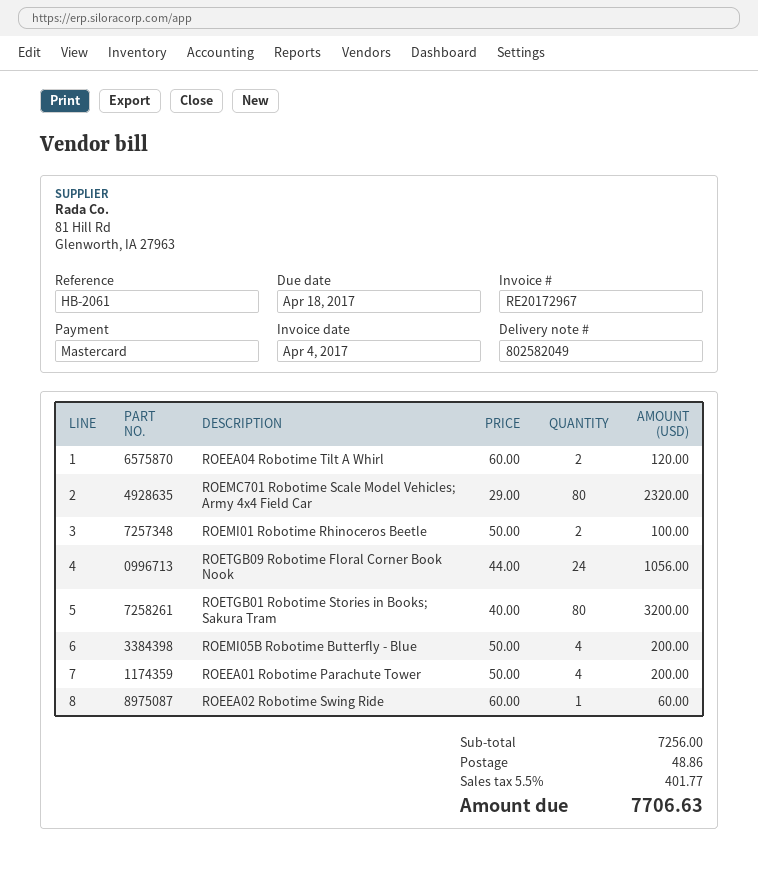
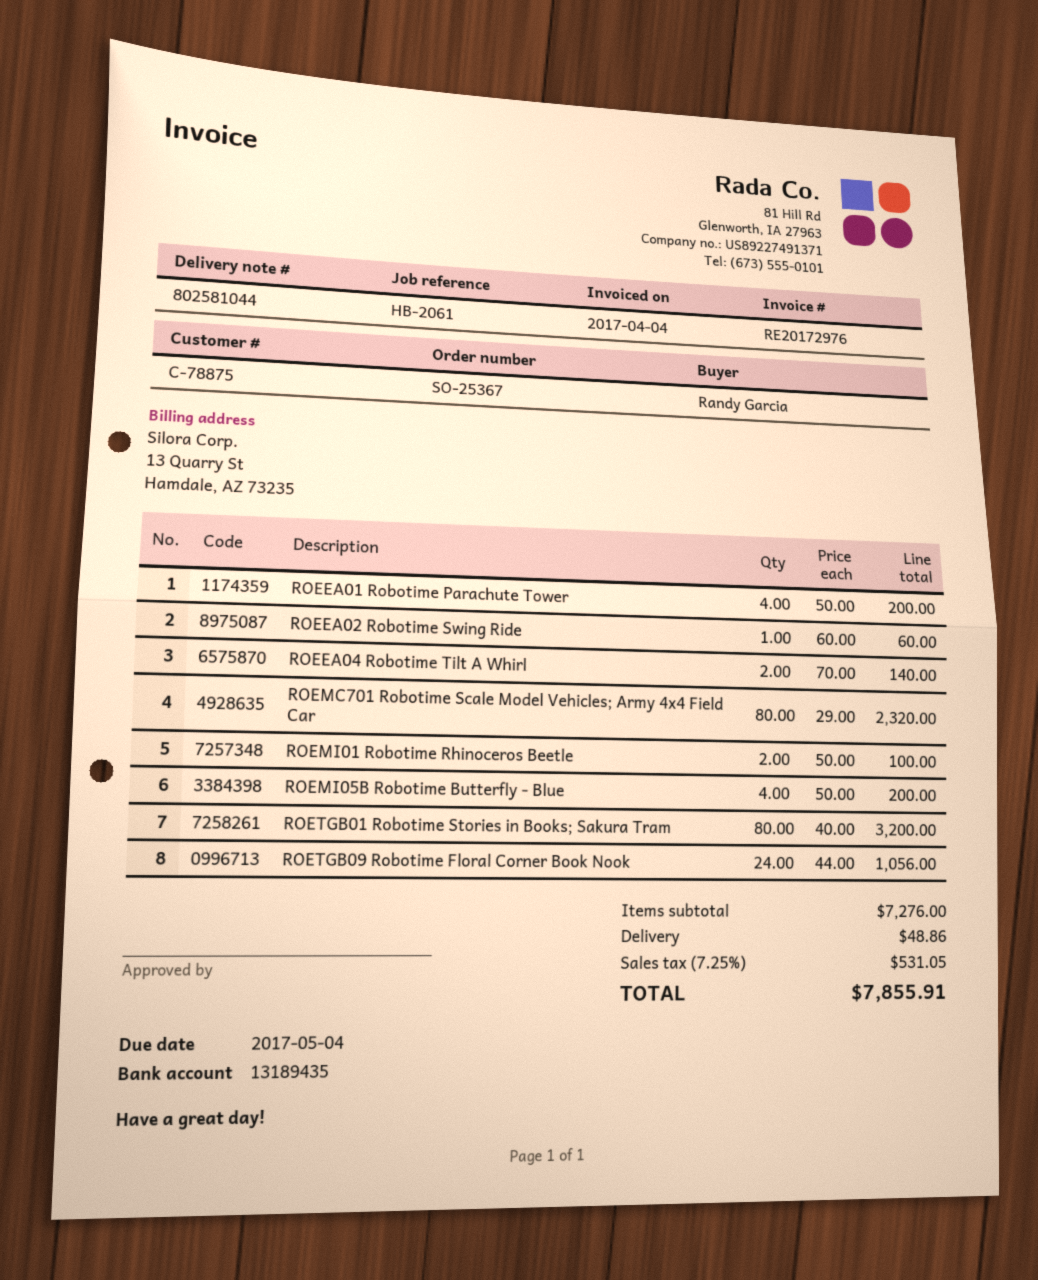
delivery note number: 802582049 -> 802581044
invoice number: RE20172967 -> RE20172976
due date: 2017-04-18 -> 2017-05-04
ROEEA04 Robotime Tilt A Whirl: 2 x 60.00 = 120.00 -> 2 x 70.00 = 140.00
subtotal: 7256.00 -> 7276.00
tax: 5.5% = 401.77 -> 7.25% = 531.05
total: 7706.63 -> 7855.91

